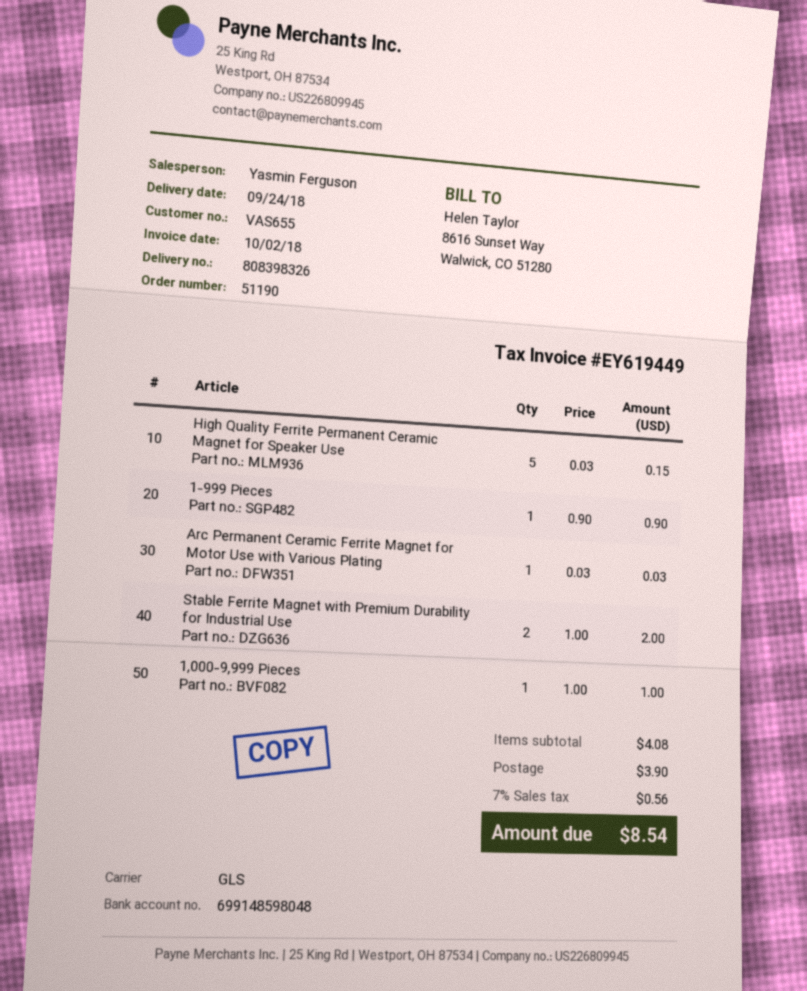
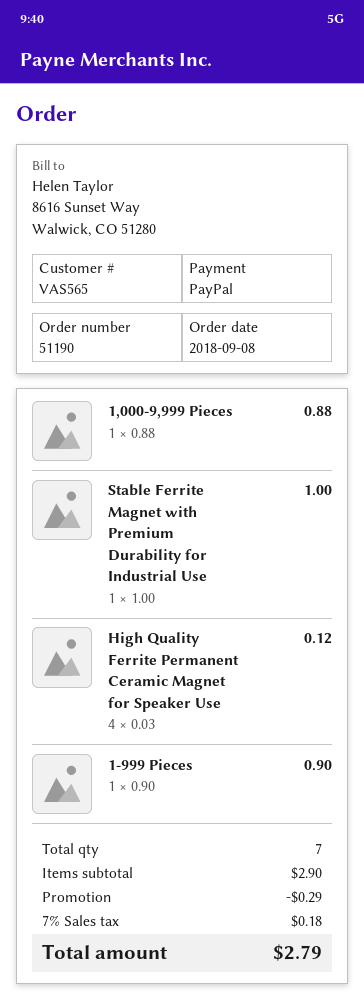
customer number: VAS655 -> VAS565
High Quality Ferrite Permanent Ceramic Magnet for Speaker Use: 5 x 0.03 = 0.15 -> 4 x 0.03 = 0.12
Arc Permanent Ceramic Ferrite Magnet for Motor Use with Various Plating: 1 x 0.03 = 0.03 -> none
Stable Ferrite Magnet with Premium Durability for Industrial Use: 2 x 1.00 = 2.00 -> 1 x 1.00 = 1.00
1,000-9,999 Pieces: 1 x 1.00 = 1.00 -> 1 x 0.88 = 0.88
subtotal: 4.08 -> 2.90
discount: none -> 0.29
shipping: 3.90 -> none
tax: 7% = 0.56 -> 7% = 0.18
total: 8.54 -> 2.79

